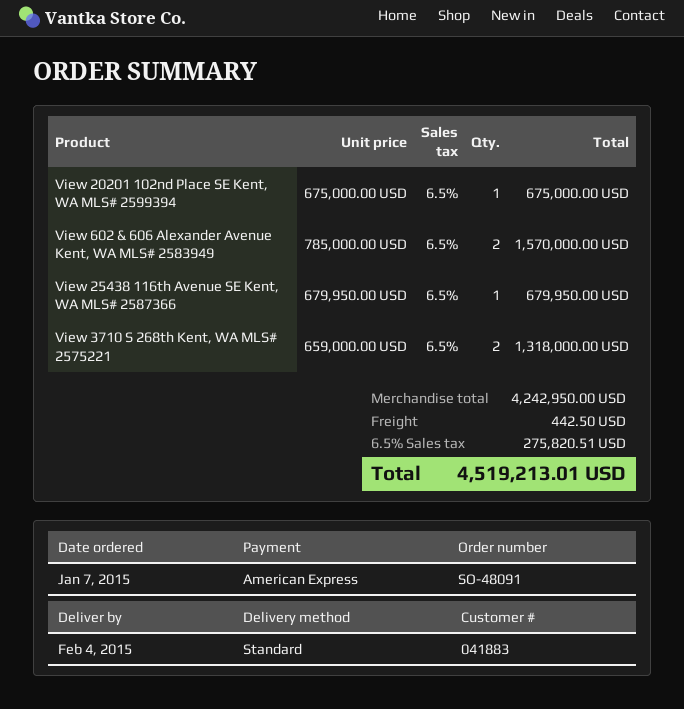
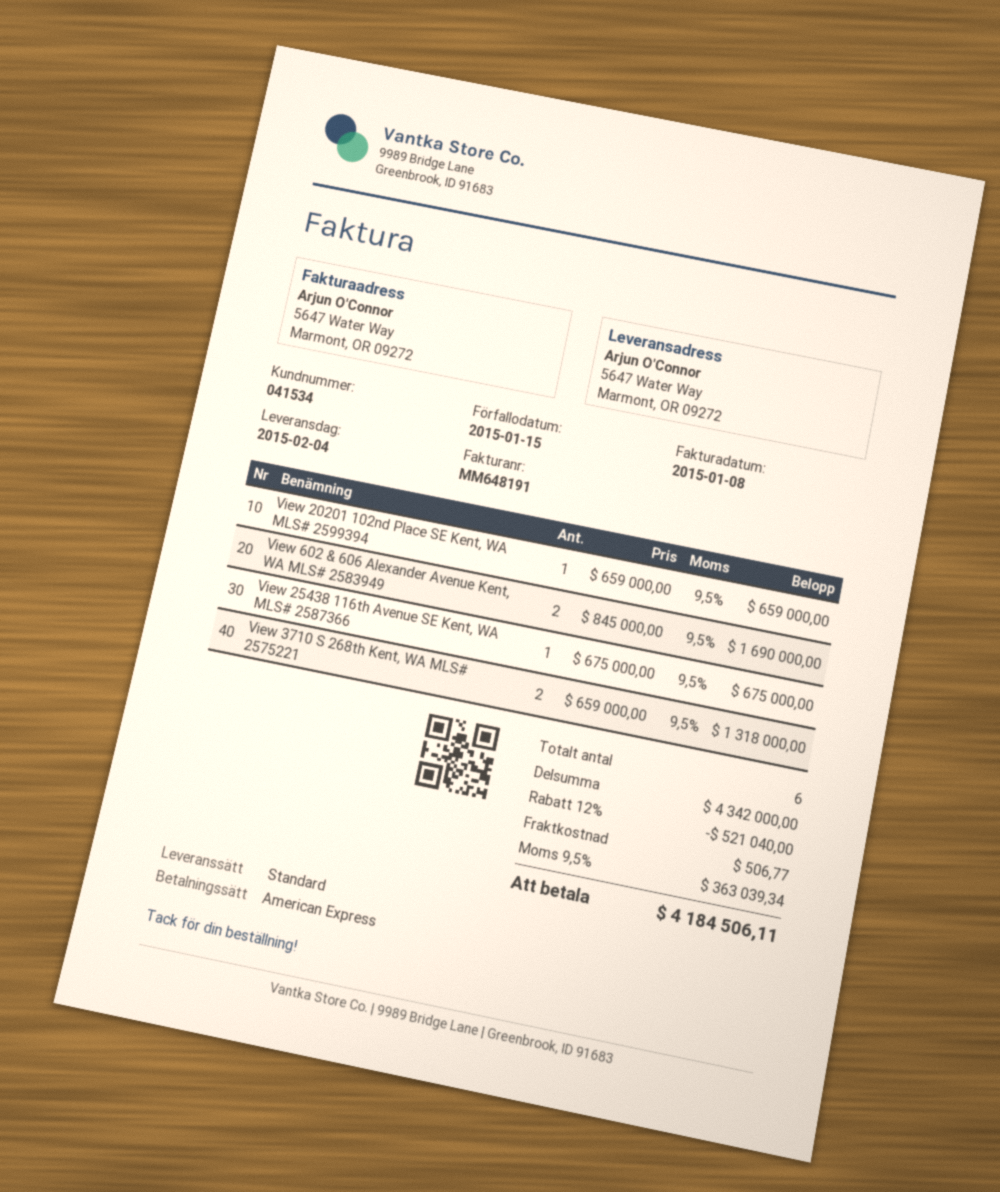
customer number: 041883 -> 041534
View 20201 102nd Place SE Kent, WA MLS# 2599394: 1 x 675000.00 = 675000.00 -> 1 x 659000.00 = 659000.00
View 602 & 606 Alexander Avenue Kent, WA MLS# 2583949: 2 x 785000.00 = 1570000.00 -> 2 x 845000.00 = 1690000.00
View 25438 116th Avenue SE Kent, WA MLS# 2587366: 1 x 679950.00 = 679950.00 -> 1 x 675000.00 = 675000.00
subtotal: 4242950.00 -> 4342000.00
discount: none -> 12% = 521040.00
shipping: 442.50 -> 506.77
tax: 6.5% = 275820.51 -> 9.5% = 363039.34
total: 4519213.01 -> 4184506.11

